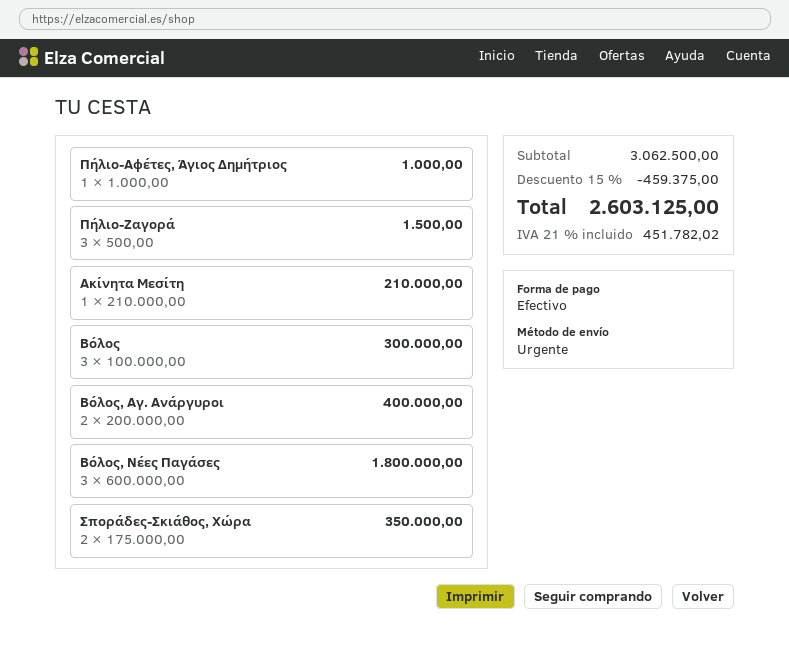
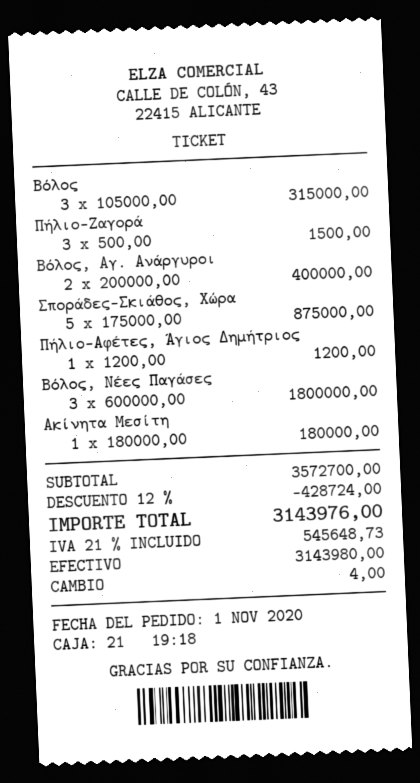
Πήλιο-Αφέτες, Άγιος Δημήτριος: 1 x 1000.00 = 1000.00 -> 1 x 1200.00 = 1200.00
Ακίνητα Μεσίτη: 1 x 210000.00 = 210000.00 -> 1 x 180000.00 = 180000.00
Βόλος: 3 x 100000.00 = 300000.00 -> 3 x 105000.00 = 315000.00
Σποράδες-Σκιάθος, Χώρα: 2 x 175000.00 = 350000.00 -> 5 x 175000.00 = 875000.00
subtotal: 3062500.00 -> 3572700.00
discount: 15% = 459375.00 -> 12% = 428724.00
tax: 21% = 451782.02 -> 21% = 545648.73
total: 2603125.00 -> 3143976.00

